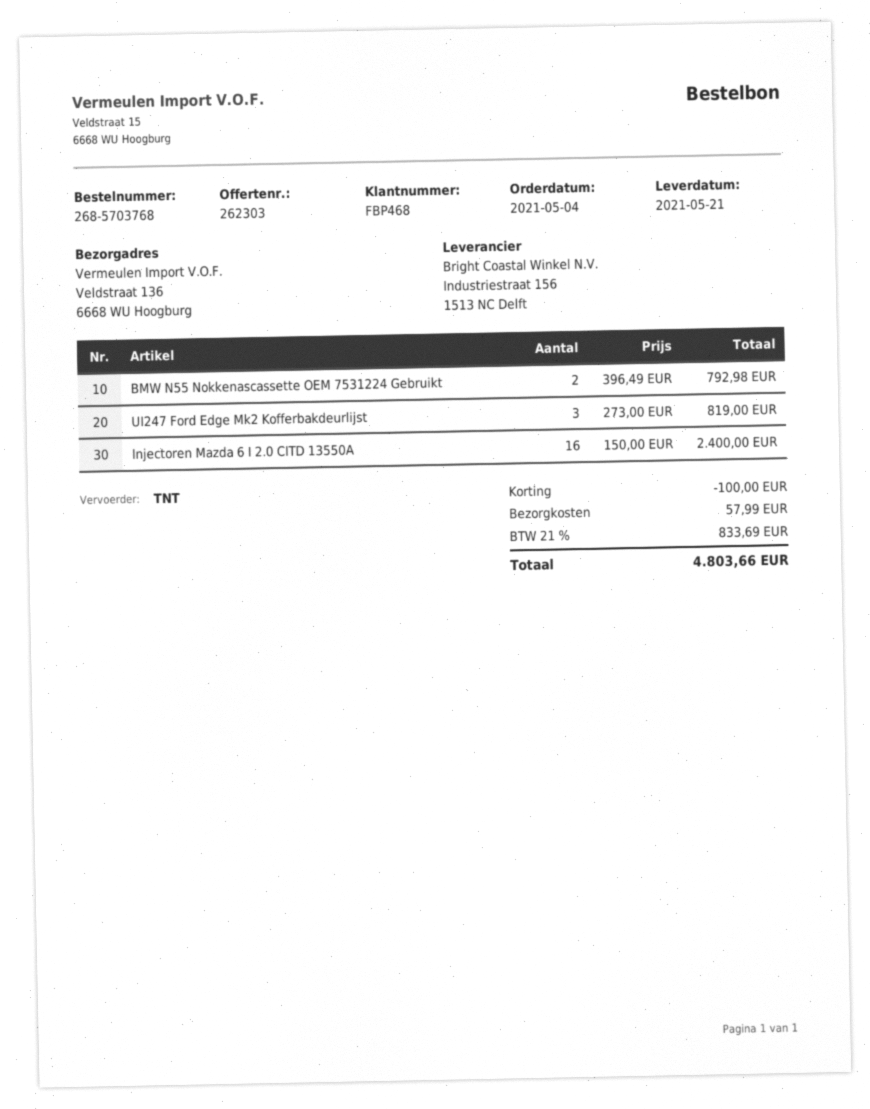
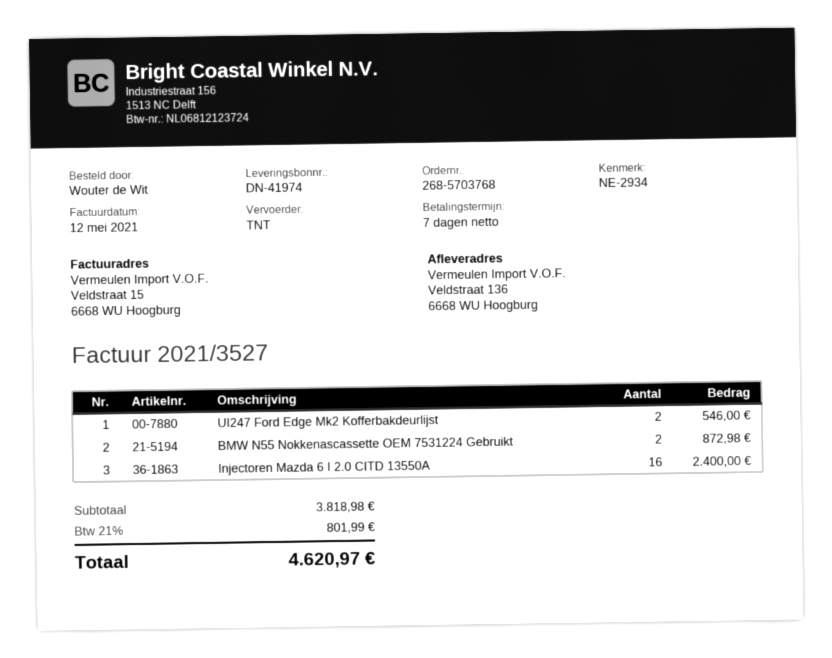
BMW N55 Nokkenascassette OEM 7531224 Gebruikt: 2 for 792.98 -> 2 for 872.98
UI247 Ford Edge Mk2 Kofferbakdeurlijst: 3 for 819.00 -> 2 for 546.00
discount: 100.00 -> none
shipping: 57.99 -> none
tax: 21% = 833.69 -> 21% = 801.99
total: 4803.66 -> 4620.97

